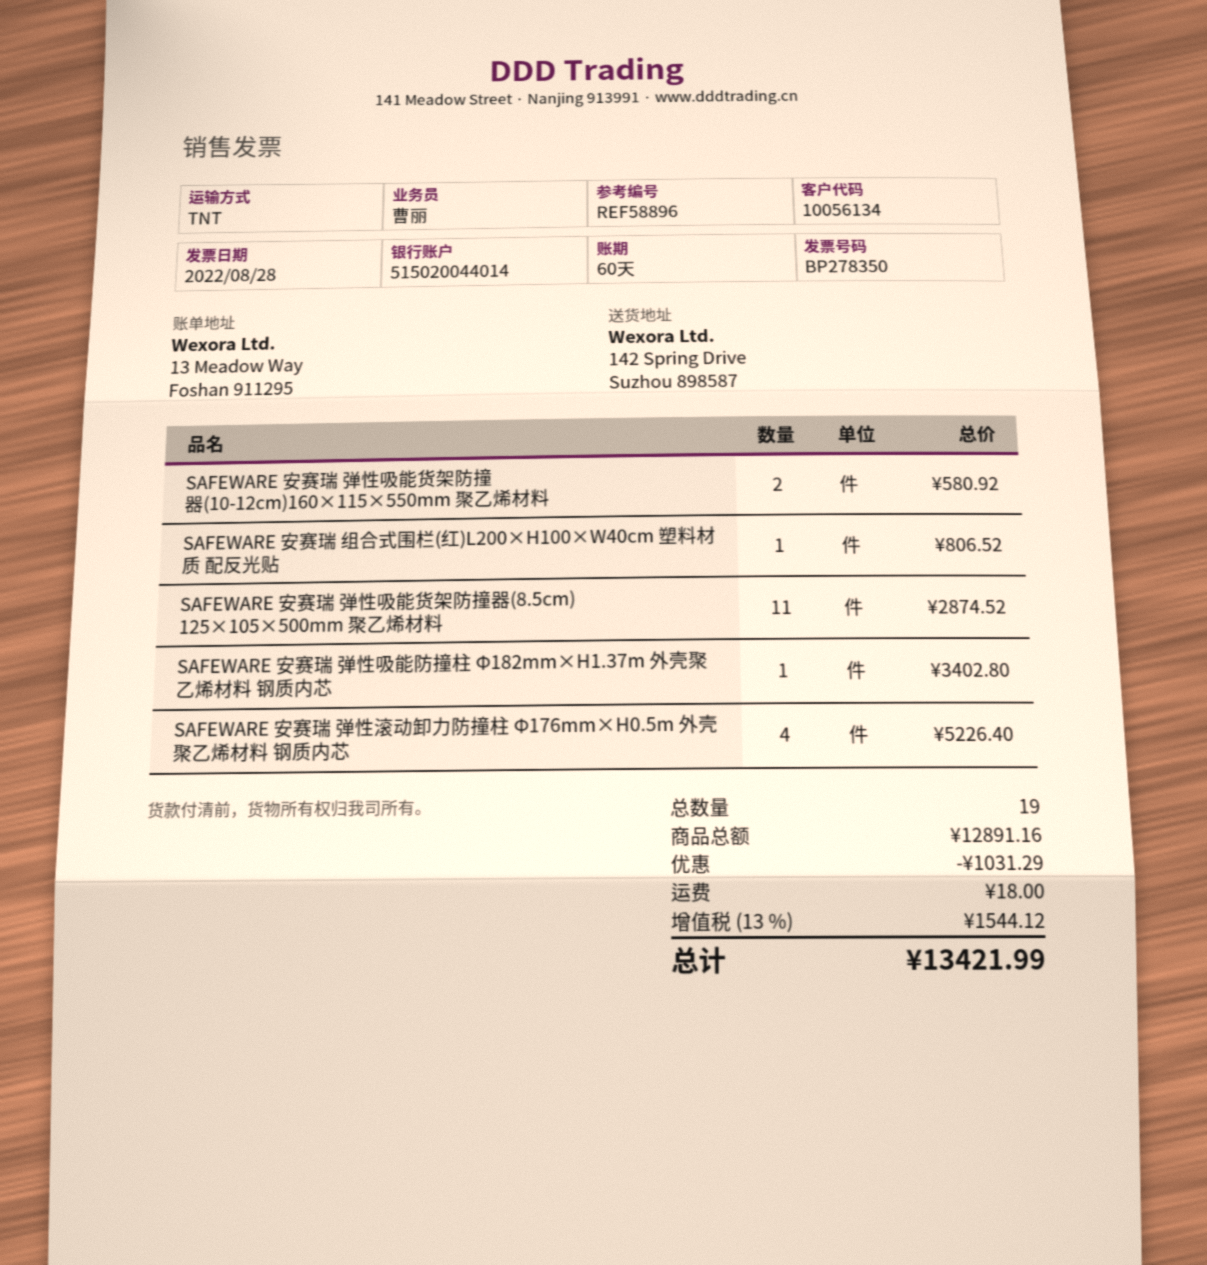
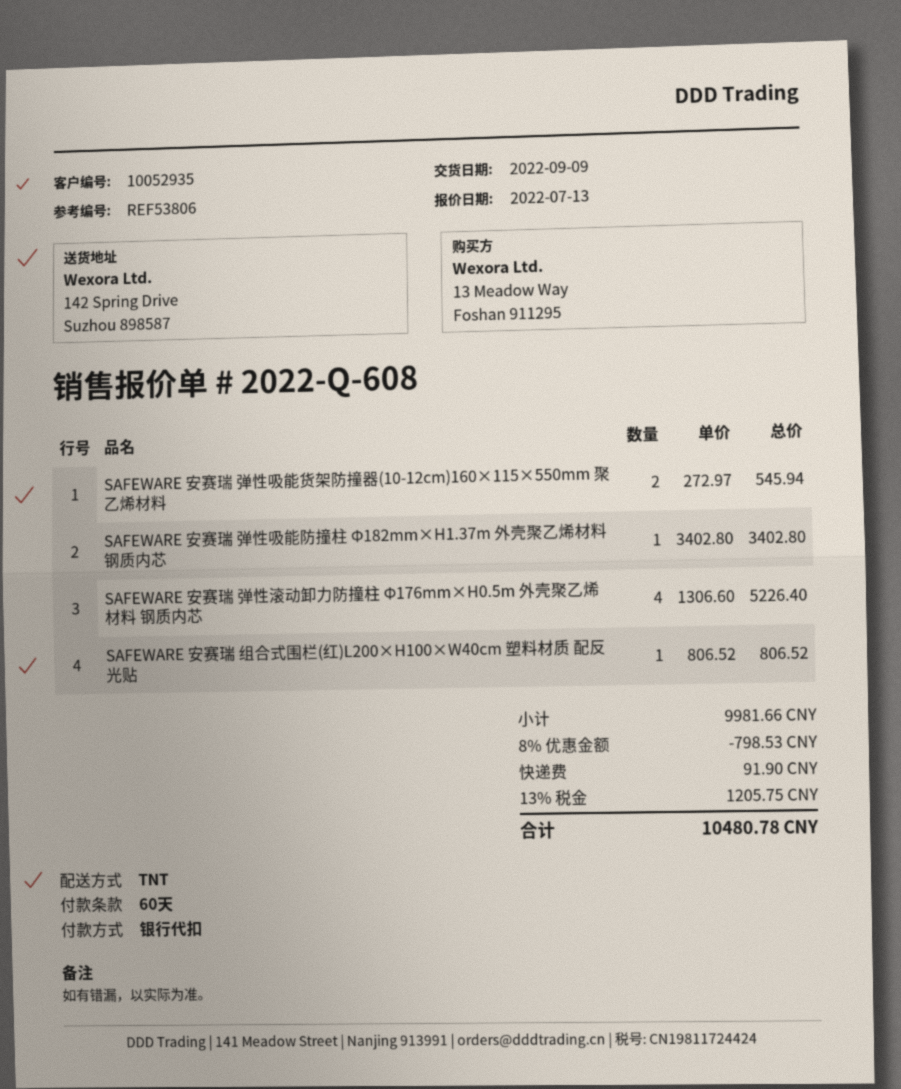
customer number: 10056134 -> 10052935
reference: REF58896 -> REF53806
SAFEWARE 安赛瑞 弹性吸能货架防撞器(10-12cm)160×115×550mm 聚乙烯材料: 2 for 580.92 -> 2 for 545.94
SAFEWARE 安赛瑞 弹性吸能货架防撞器(8.5cm) 125×105×500mm 聚乙烯材料: 11 for 2874.52 -> none
subtotal: 12891.16 -> 9981.66
discount: 1031.29 -> 798.53
shipping: 18.00 -> 91.90
tax: 13% = 1544.12 -> 13% = 1205.75
total: 13421.99 -> 10480.78

